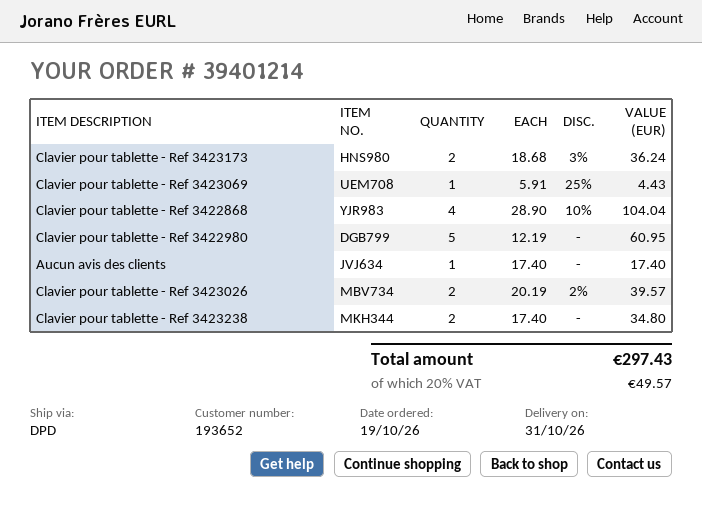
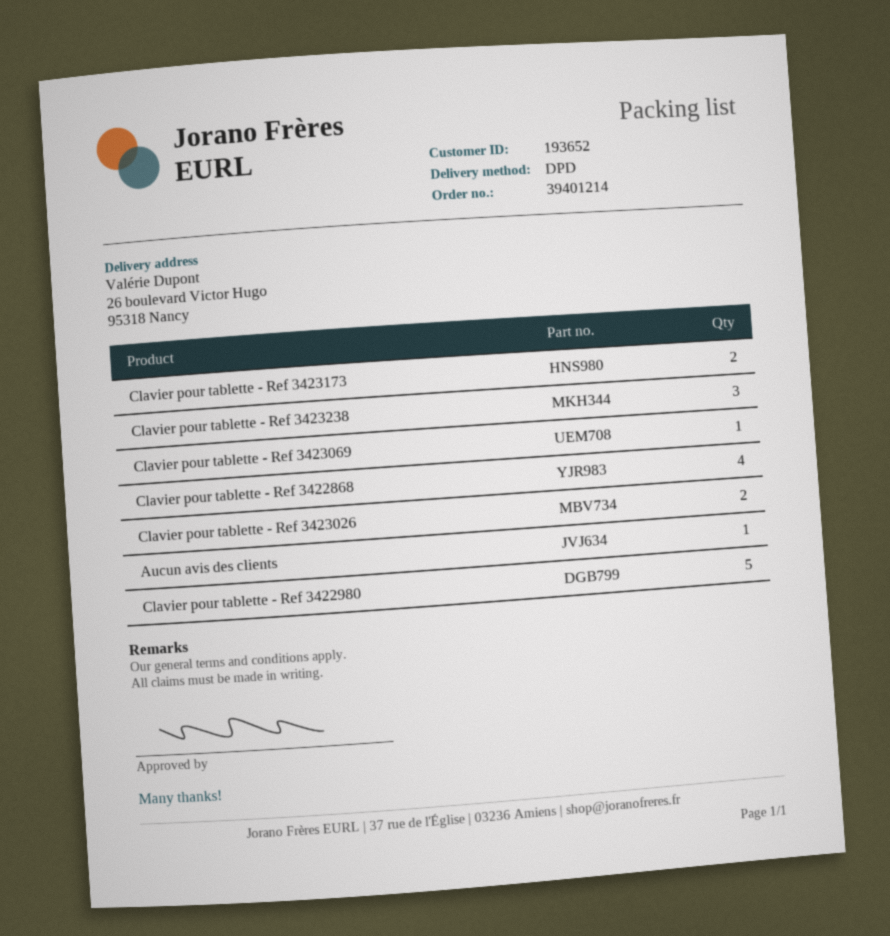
Clavier pour tablette - Ref 3423238: 2 -> 3

